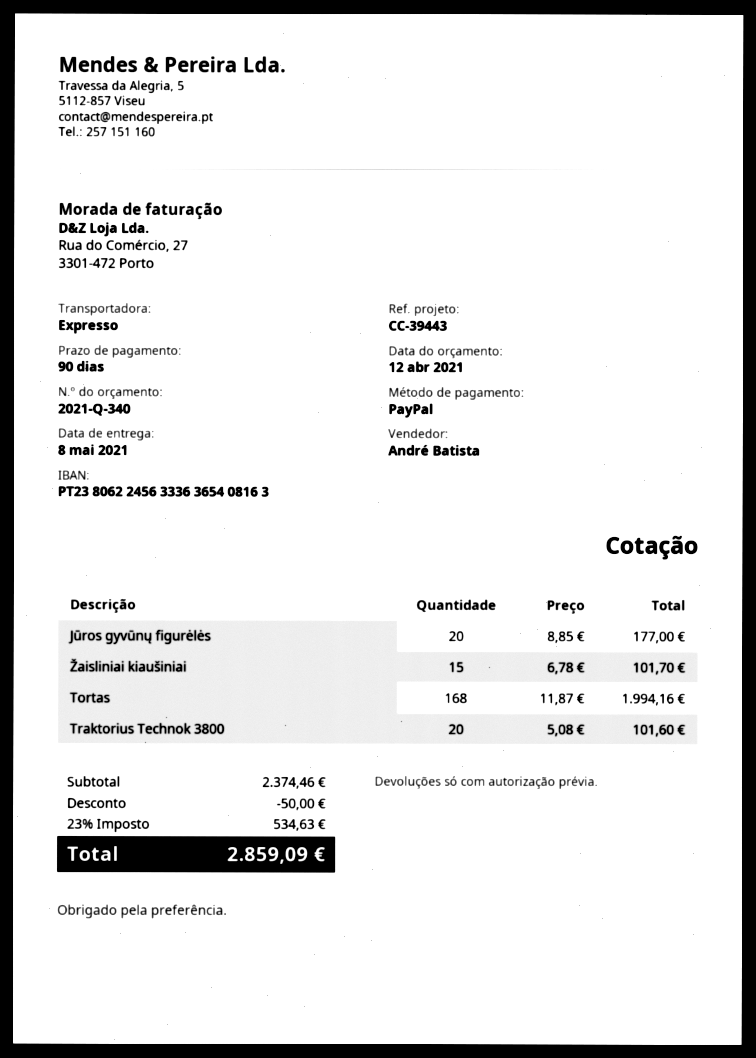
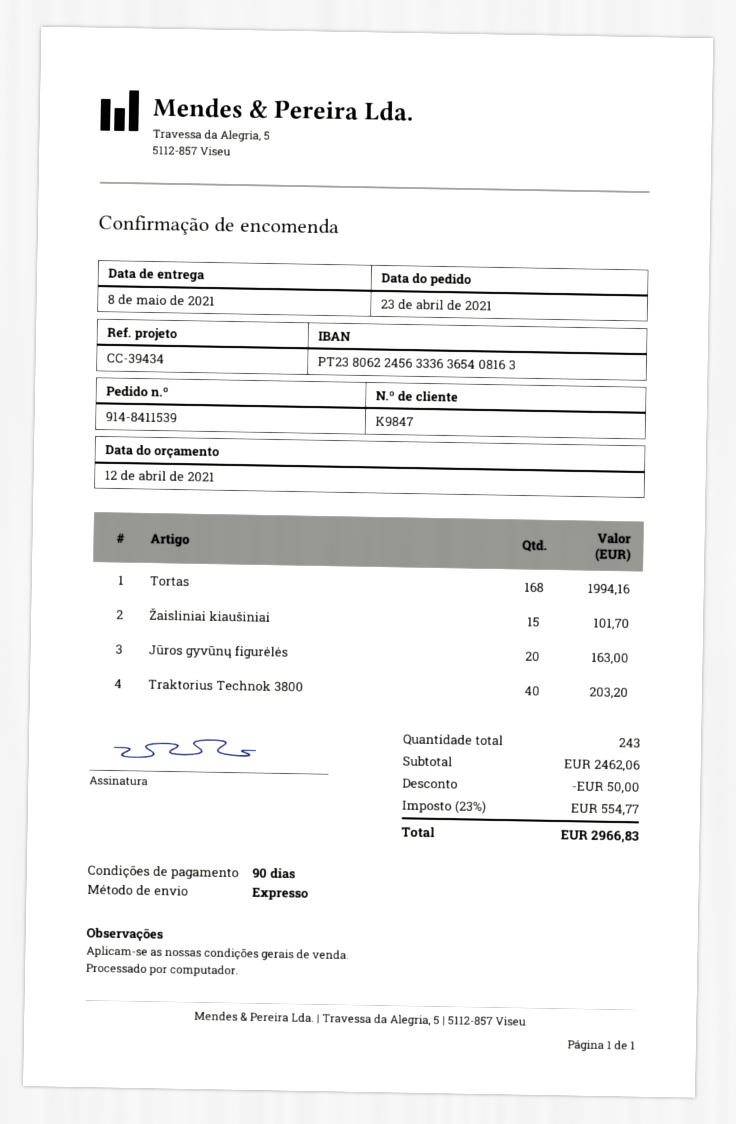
reference: CC-39443 -> CC-39434
Jūros gyvūnų figurėlės: 20 for 177.00 -> 20 for 163.00
Traktorius Technok 3800: 20 for 101.60 -> 40 for 203.20
subtotal: 2374.46 -> 2462.06
tax: 23% = 534.63 -> 23% = 554.77
total: 2859.09 -> 2966.83

